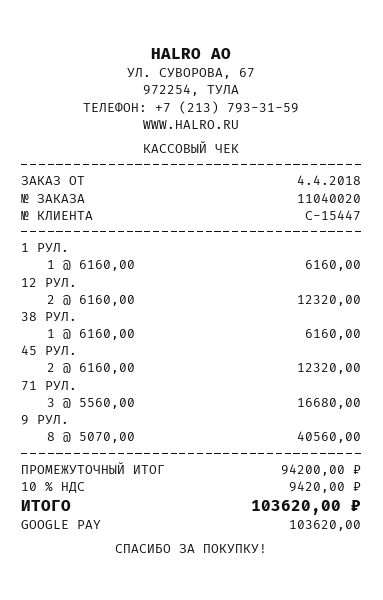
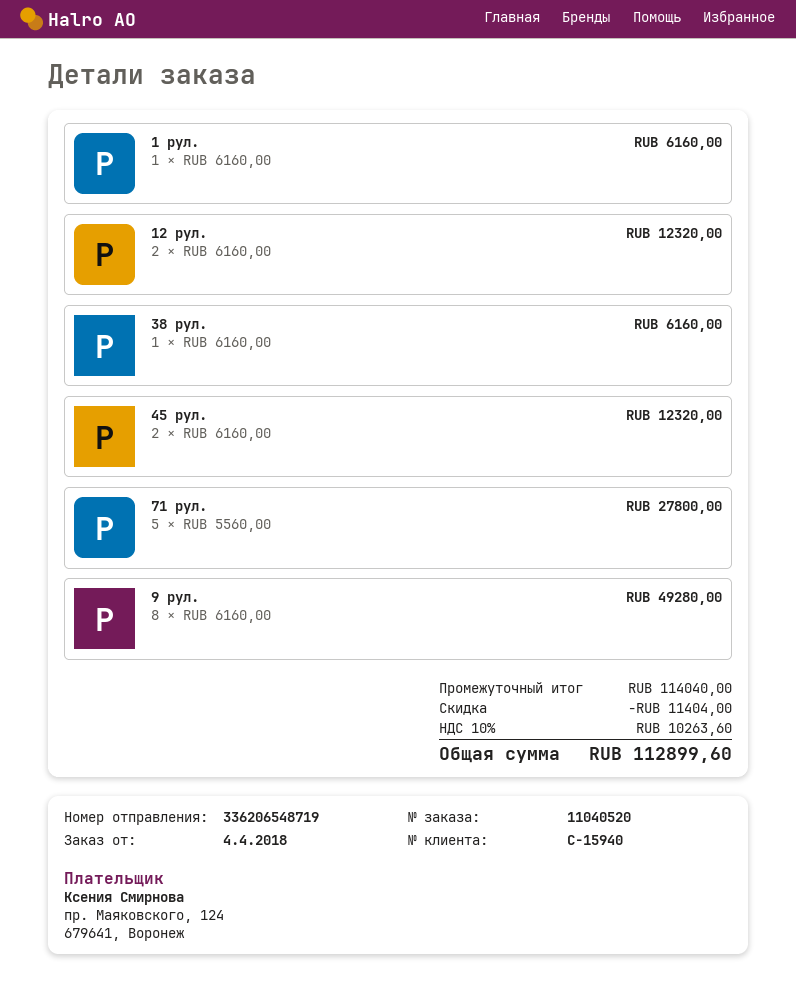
order number: 11040020 -> 11040520
customer number: C-15447 -> C-15940
71 РУЛ.: 3 x 5560.00 = 16680.00 -> 5 x 5560.00 = 27800.00
9 РУЛ.: 8 x 5070.00 = 40560.00 -> 8 x 6160.00 = 49280.00
subtotal: 94200.00 -> 114040.00
discount: none -> 11404.00
tax: 10% = 9420.00 -> 10% = 10263.60
total: 103620.00 -> 112899.60

